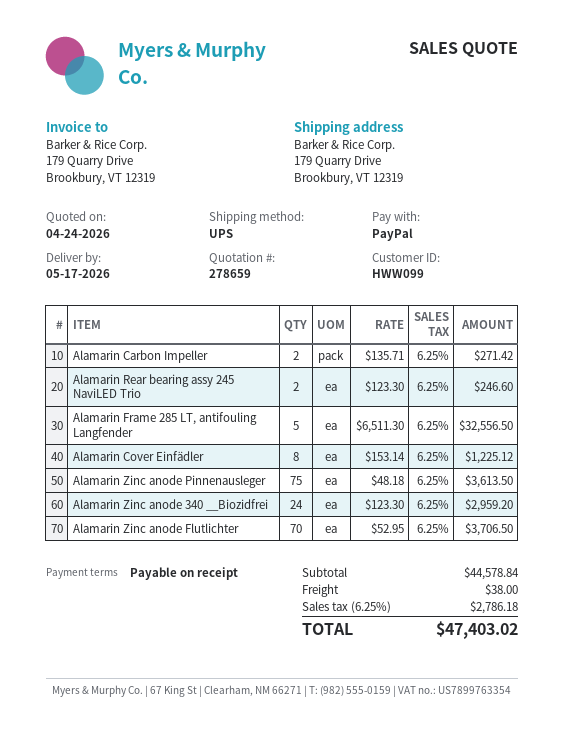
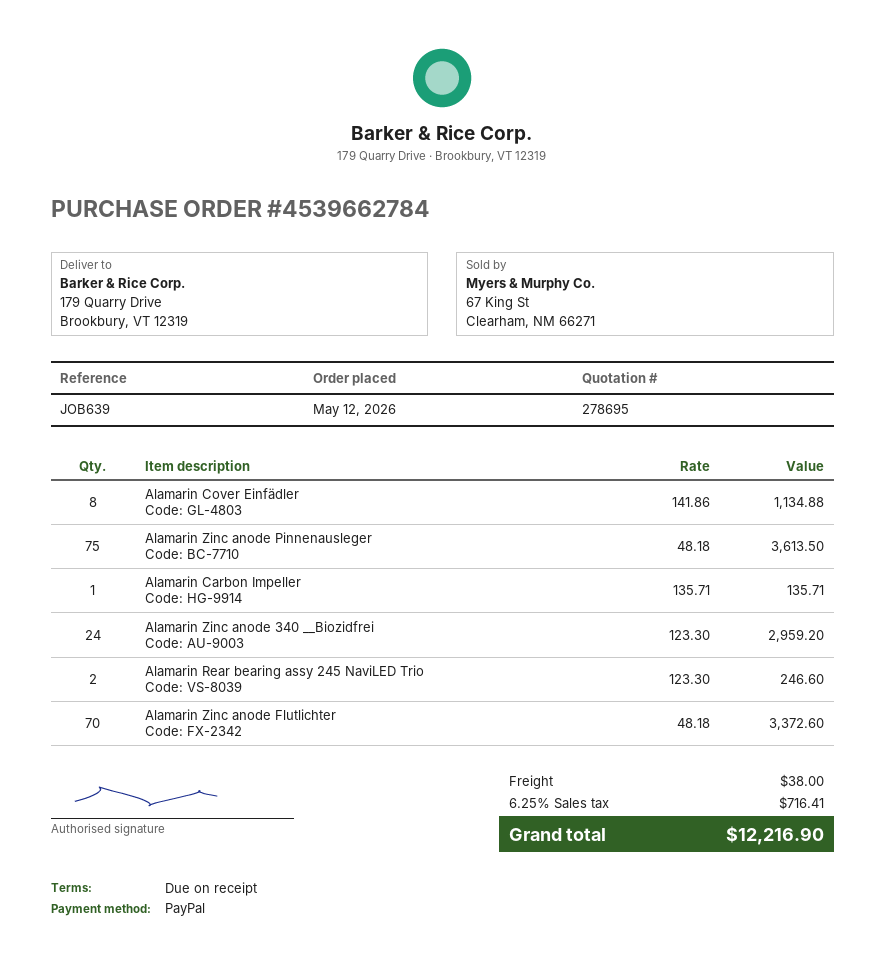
quote number: 278659 -> 278695
Alamarin Carbon Impeller: 2 x 135.71 = 271.42 -> 1 x 135.71 = 135.71
Alamarin Frame 285 LT, antifouling Langfender: 5 x 6511.30 = 32556.50 -> none
Alamarin Cover Einfädler: 8 x 153.14 = 1225.12 -> 8 x 141.86 = 1134.88
Alamarin Zinc anode Flutlichter: 70 x 52.95 = 3706.50 -> 70 x 48.18 = 3372.60
tax: 6.25% = 2786.18 -> 6.25% = 716.41
total: 47403.02 -> 12216.90

